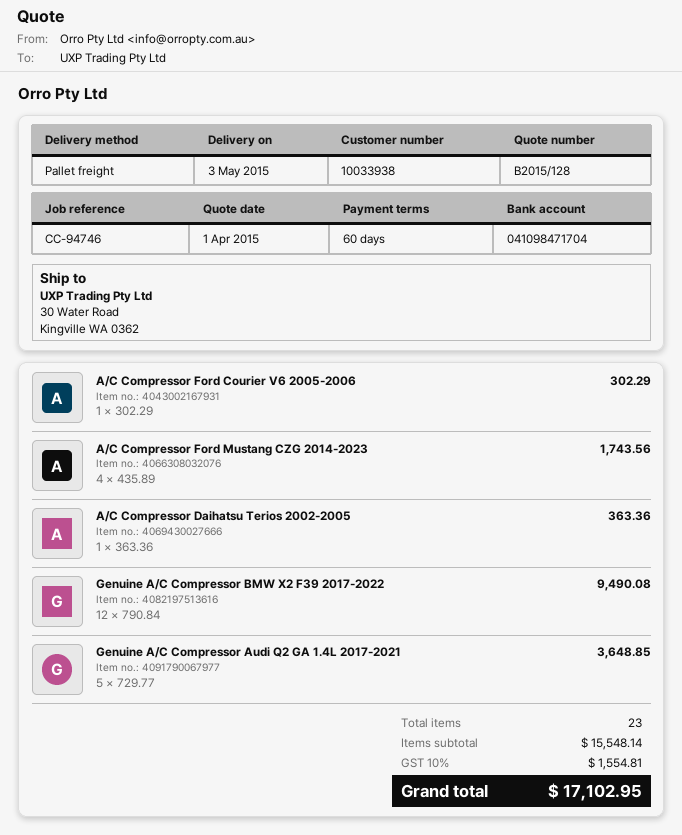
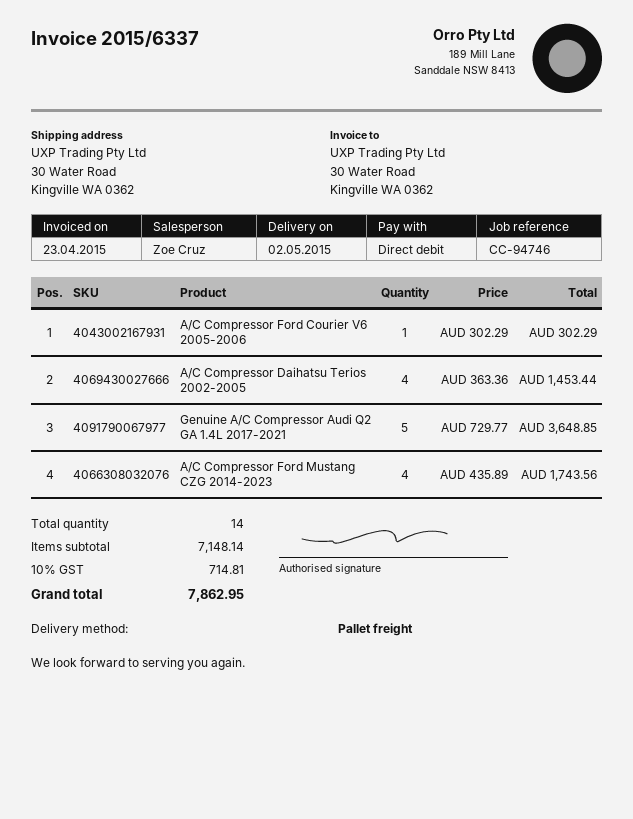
delivery date: 2015-05-03 -> 2015-05-02
A/C Compressor Daihatsu Terios 2002-2005: 1 x 363.36 = 363.36 -> 4 x 363.36 = 1453.44
Genuine A/C Compressor BMW X2 F39 2017-2022: 12 x 790.84 = 9490.08 -> none
total quantity: 23 -> 14
subtotal: 15548.14 -> 7148.14
tax: 10% = 1554.81 -> 10% = 714.81
total: 17102.95 -> 7862.95

